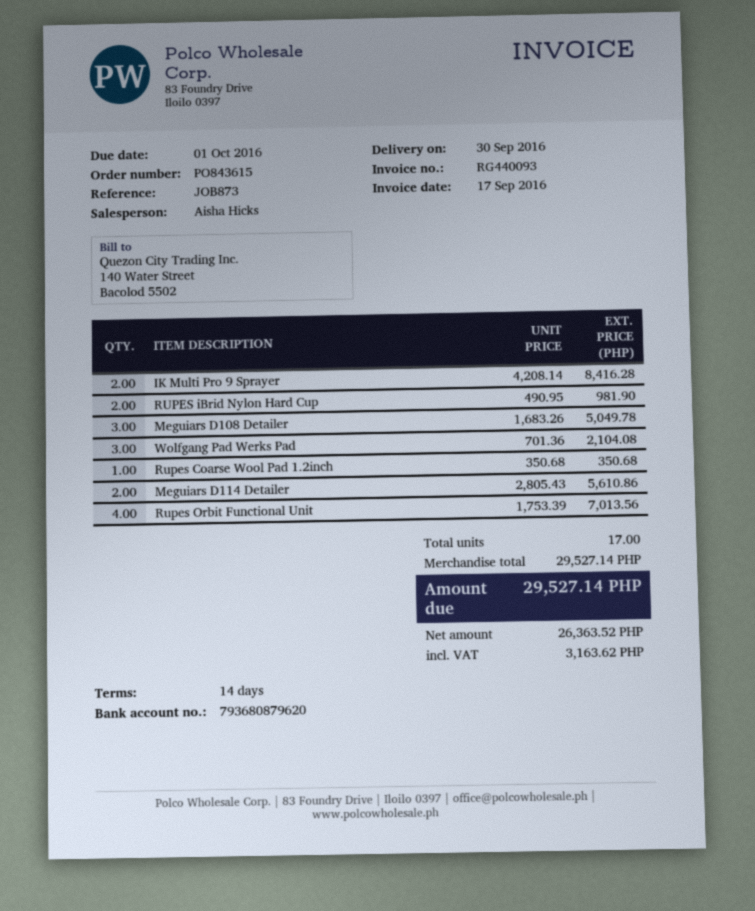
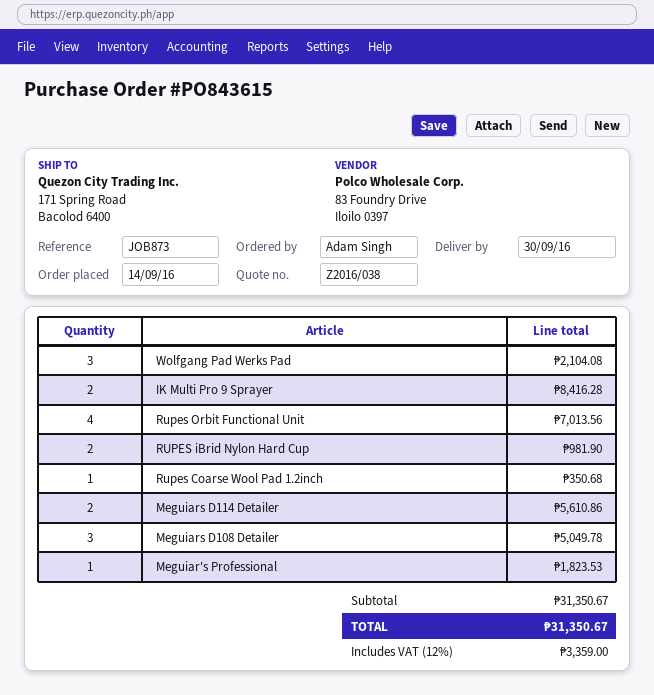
Meguiar's Professional: none -> 1 for 1823.53
subtotal: 29527.14 -> 31350.67
tax: 3163.62 -> 3359.00
total: 29527.14 -> 31350.67

